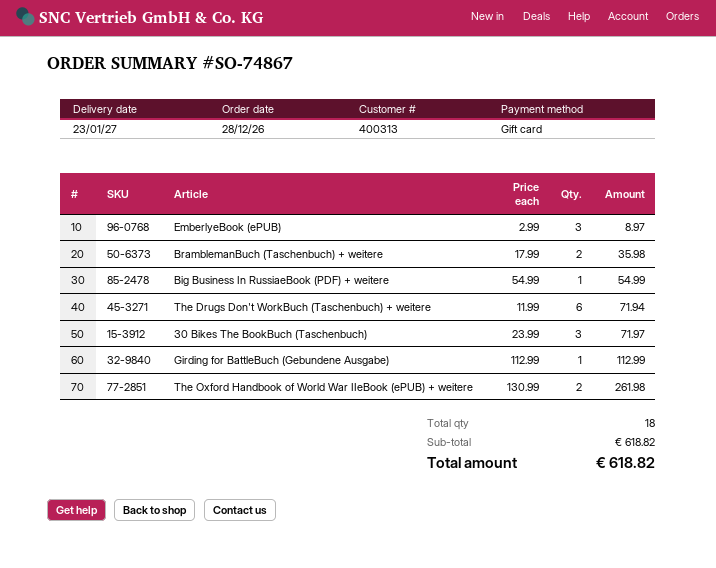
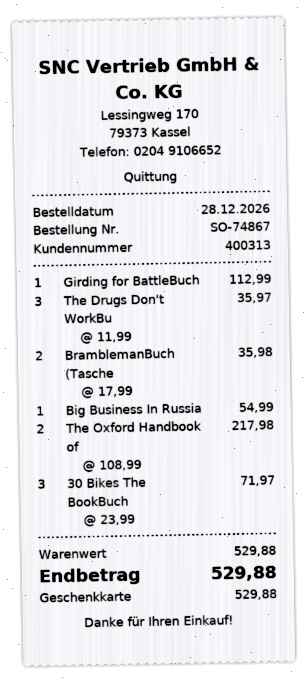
EmberlyeBook (ePUB): 3 x 2.99 = 8.97 -> none
The Drugs Don't WorkBuch (Taschenbuch) + weitere: 6 x 11.99 = 71.94 -> 3 x 11.99 = 35.97
The Oxford Handbook of World War IIeBook (ePUB) + weitere: 2 x 130.99 = 261.98 -> 2 x 108.99 = 217.98
subtotal: 618.82 -> 529.88
total: 618.82 -> 529.88

